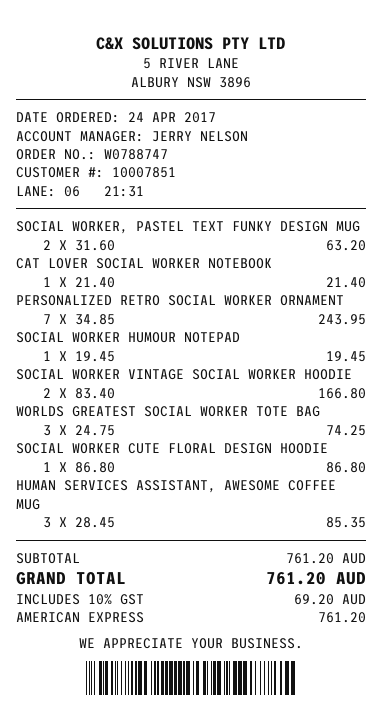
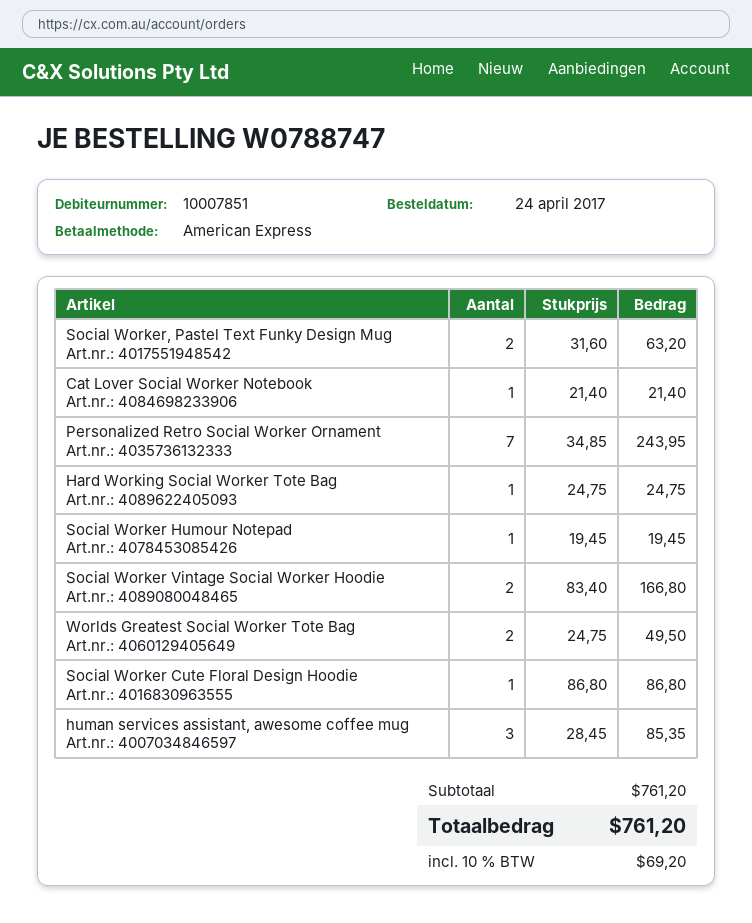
WORLDS GREATEST SOCIAL WORKER TOTE BAG: 3 x 24.75 = 74.25 -> 2 x 24.75 = 49.50
Hard Working Social Worker Tote Bag: none -> 1 x 24.75 = 24.75

